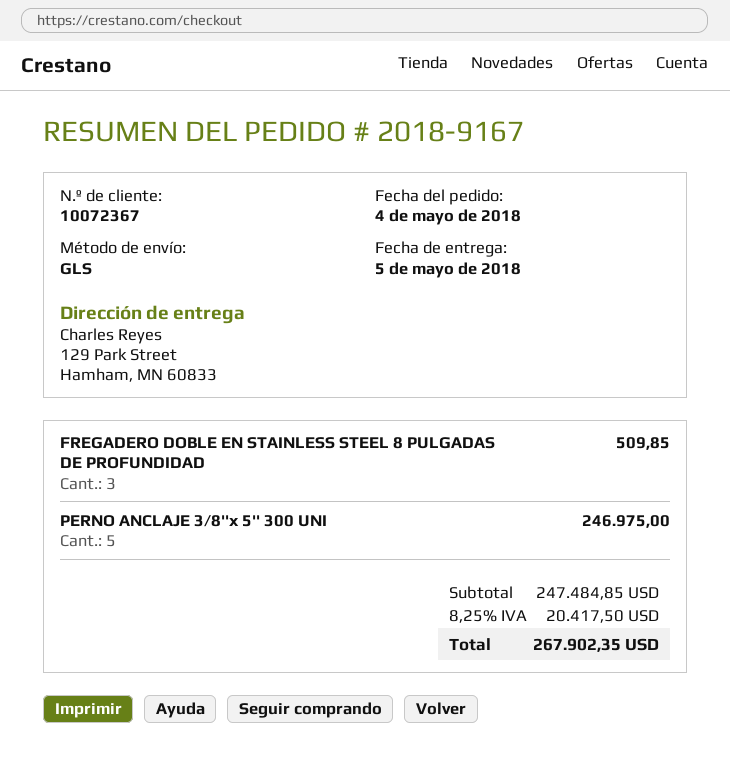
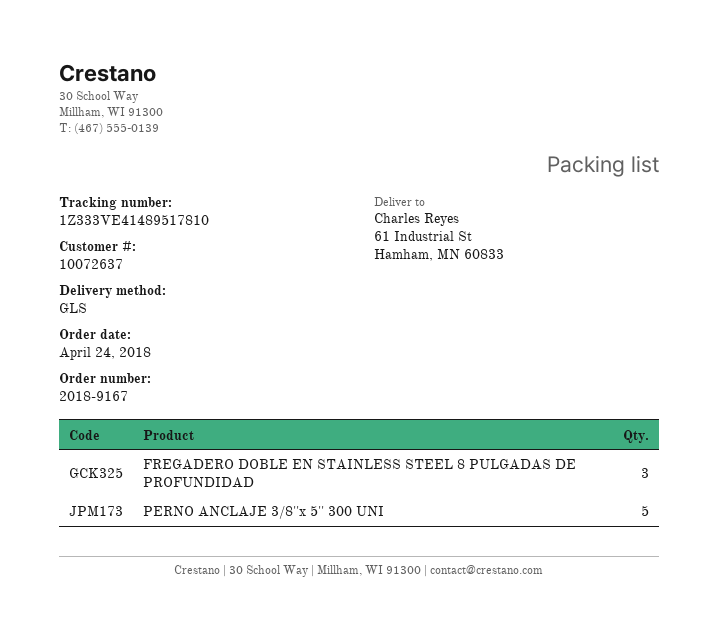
order date: 2018-05-04 -> 2018-04-24
customer number: 10072367 -> 10072637
ship to: 129 Park Street, Hamham, MN 60833 -> 61 Industrial St, Hamham, MN 60833

